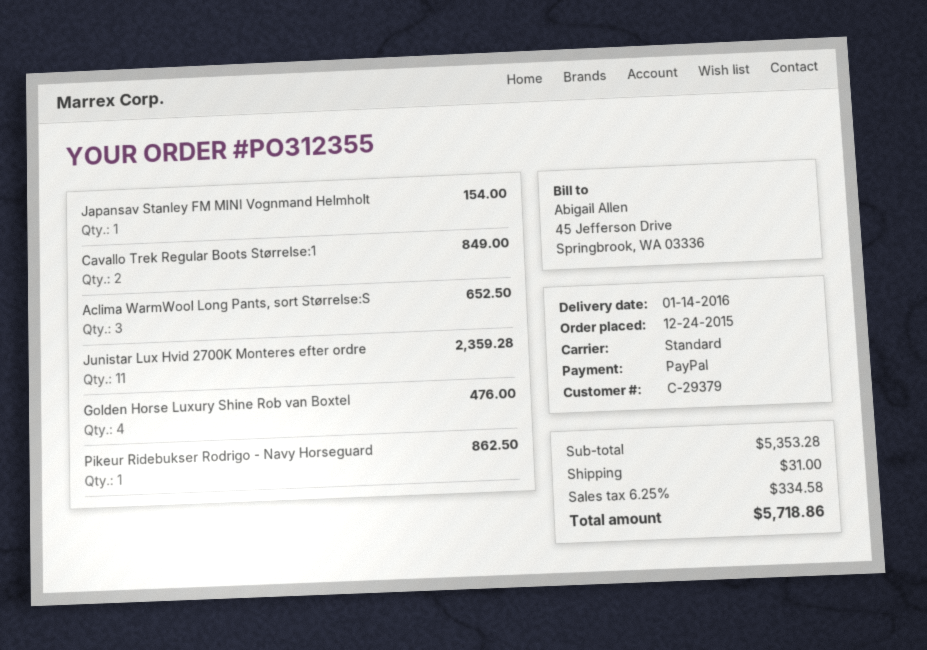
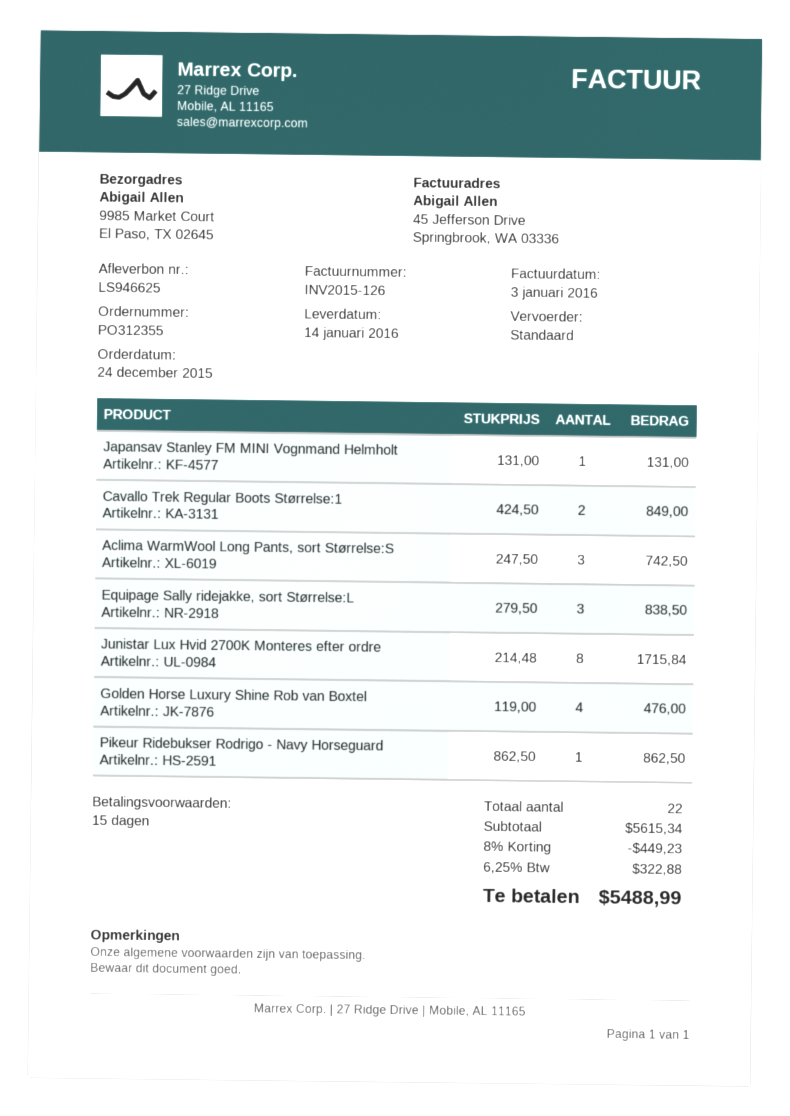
Japansav Stanley FM MINI Vognmand Helmholt: 1 for 154.00 -> 1 for 131.00
Aclima WarmWool Long Pants, sort Størrelse:S: 3 for 652.50 -> 3 for 742.50
Junistar Lux Hvid 2700K Monteres efter ordre: 11 for 2359.28 -> 8 for 1715.84
Equipage Sally ridejakke, sort Størrelse:L: none -> 3 for 838.50
subtotal: 5353.28 -> 5615.34
discount: none -> 8% = 449.23
shipping: 31.00 -> none
tax: 6.25% = 334.58 -> 6.25% = 322.88
total: 5718.86 -> 5488.99

